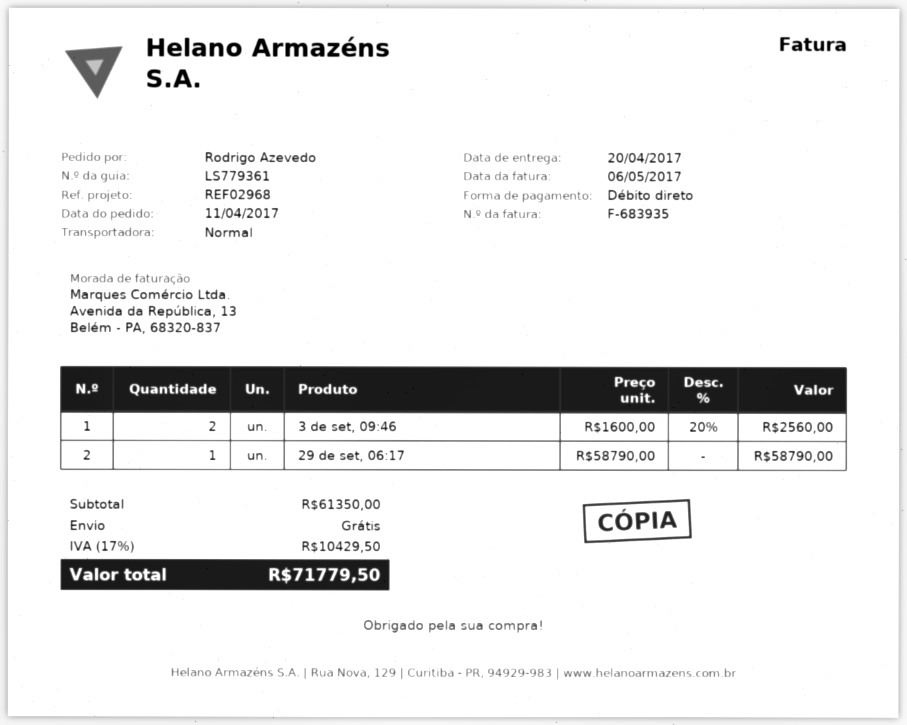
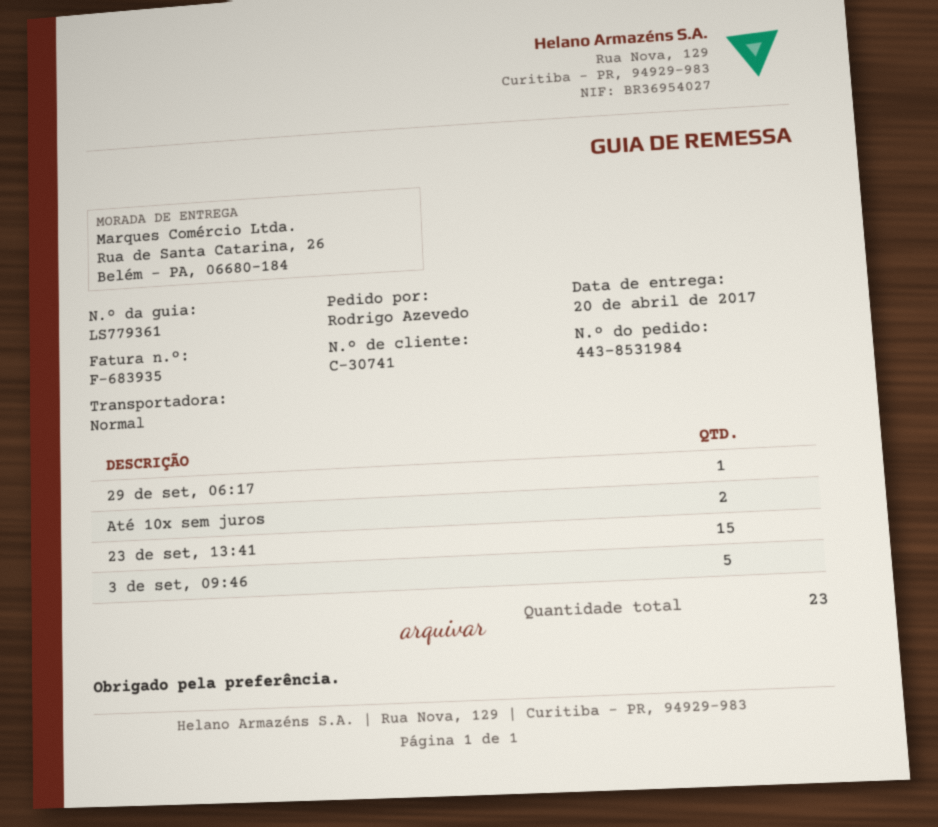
3 de set, 09:46: 2 -> 5
Até 10x sem juros: none -> 2
23 de set, 13:41: none -> 15

